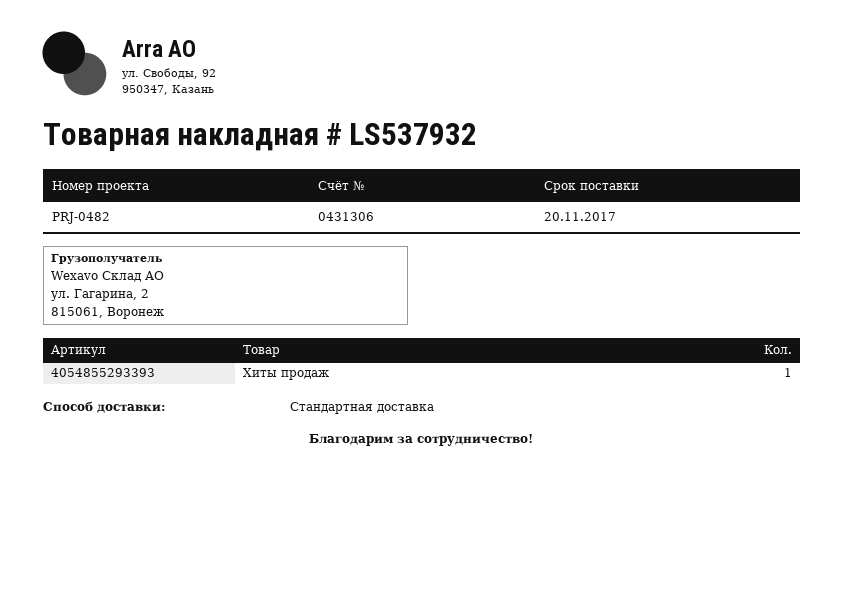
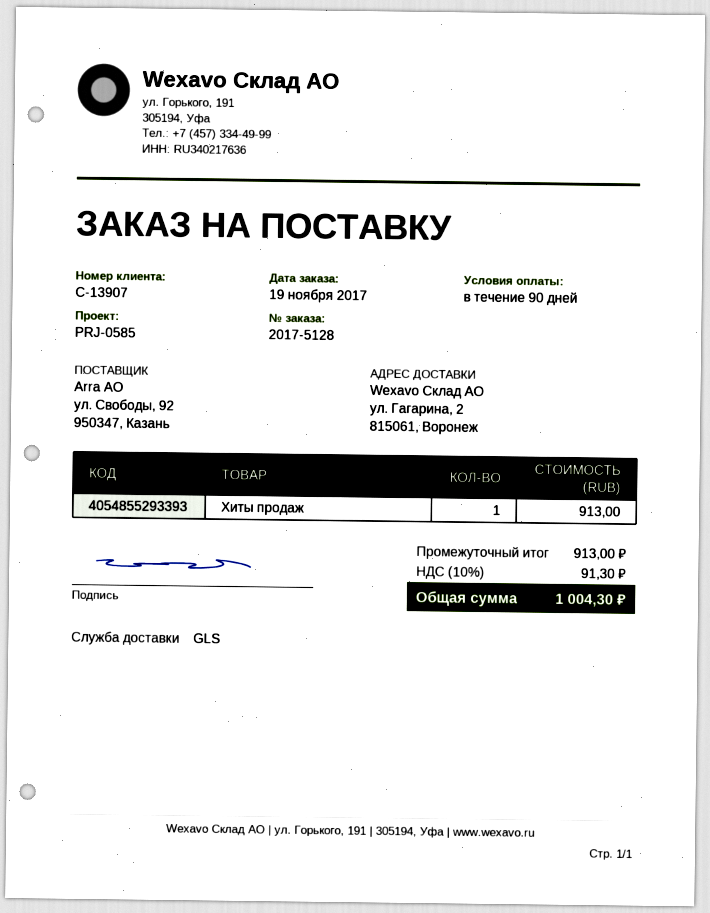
reference: PRJ-0482 -> PRJ-0585
shipping method: standard -> GLS

